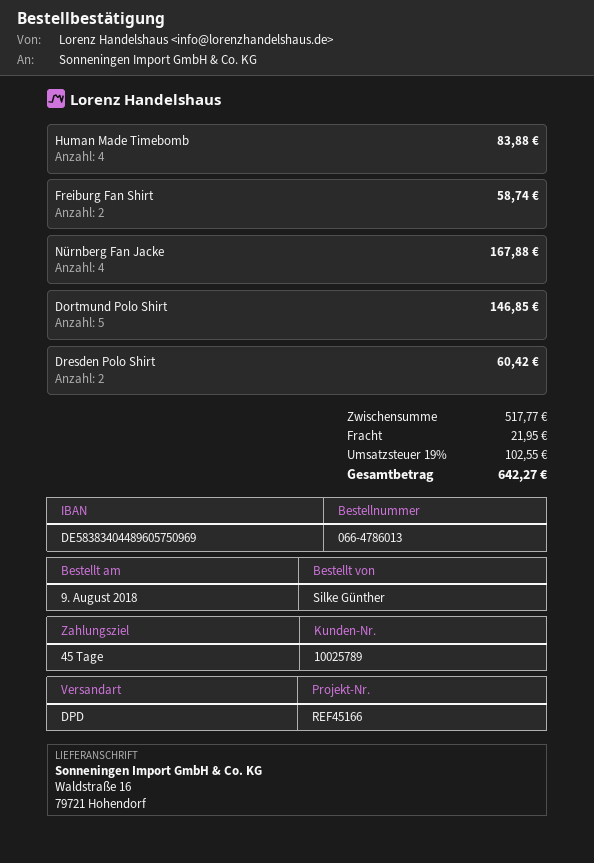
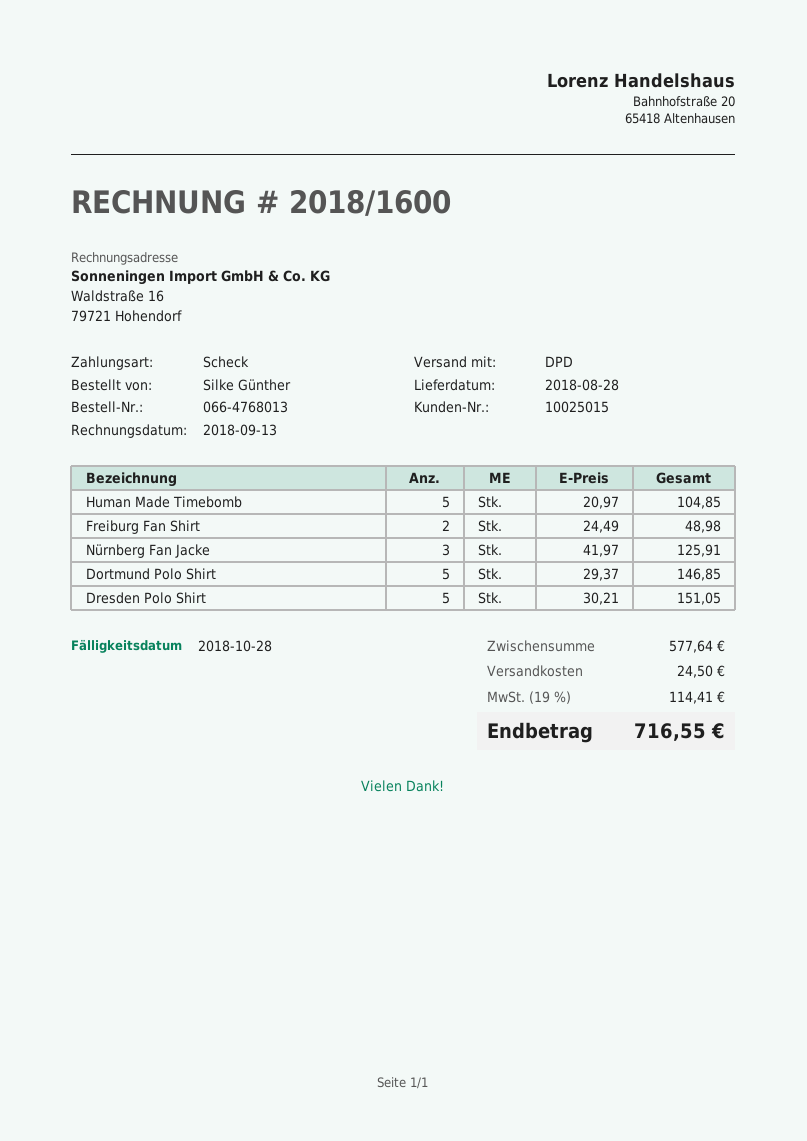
order number: 066-4786013 -> 066-4768013
customer number: 10025789 -> 10025015
Human Made Timebomb: 4 for 83.88 -> 5 for 104.85
Freiburg Fan Shirt: 2 for 58.74 -> 2 for 48.98
Nürnberg Fan Jacke: 4 for 167.88 -> 3 for 125.91
Dresden Polo Shirt: 2 for 60.42 -> 5 for 151.05
subtotal: 517.77 -> 577.64
shipping: 21.95 -> 24.50
tax: 19% = 102.55 -> 19% = 114.41
total: 642.27 -> 716.55

